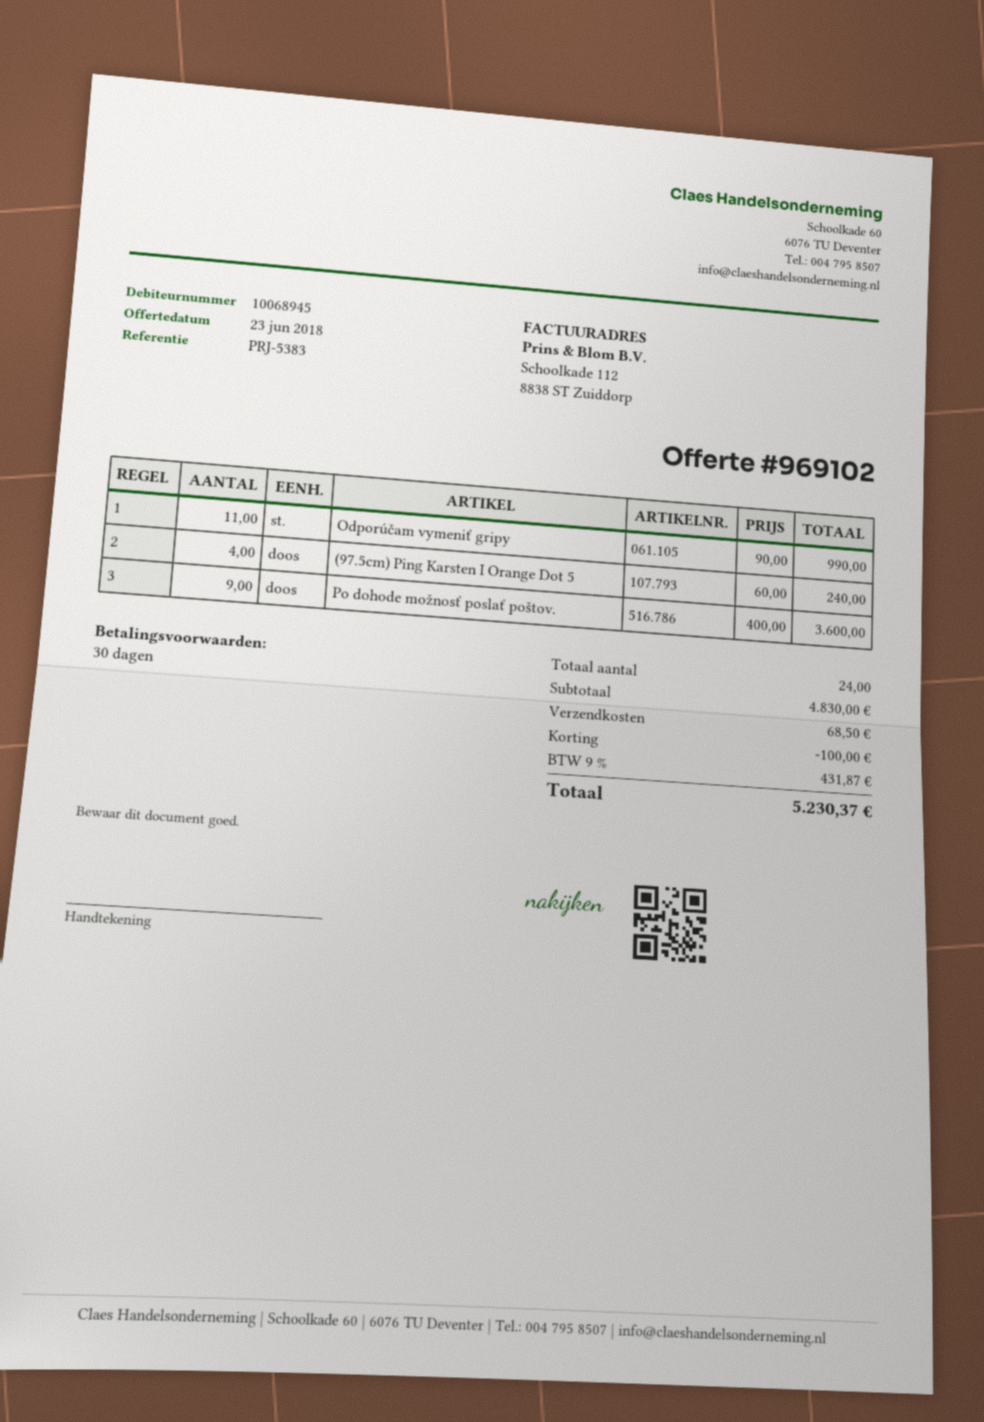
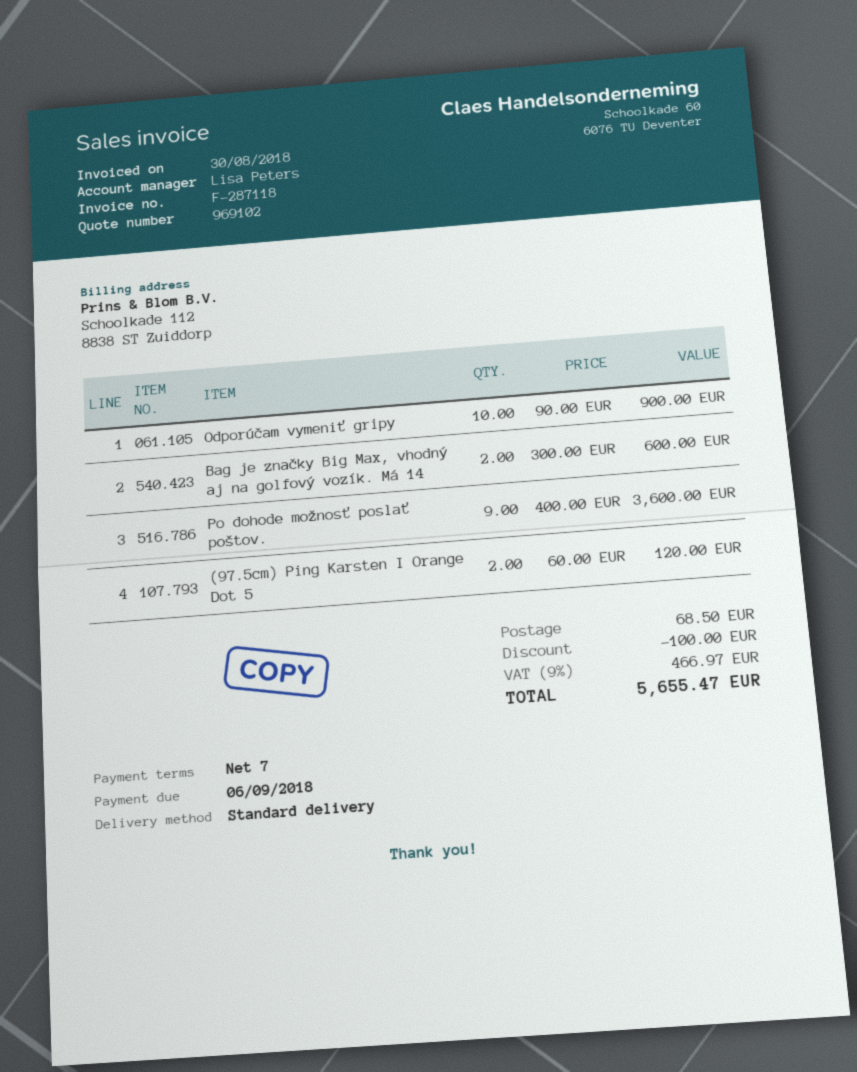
payment terms: 30 days -> 7 days
Odporúčam vymeniť gripy: 11 x 90.00 = 990.00 -> 10 x 90.00 = 900.00
(97.5cm) Ping Karsten I Orange Dot 5: 4 x 60.00 = 240.00 -> 2 x 60.00 = 120.00
Bag je značky Big Max, vhodný aj na golfový vozík. Má 14: none -> 2 x 300.00 = 600.00
tax: 9% = 431.87 -> 9% = 466.97
total: 5230.37 -> 5655.47

